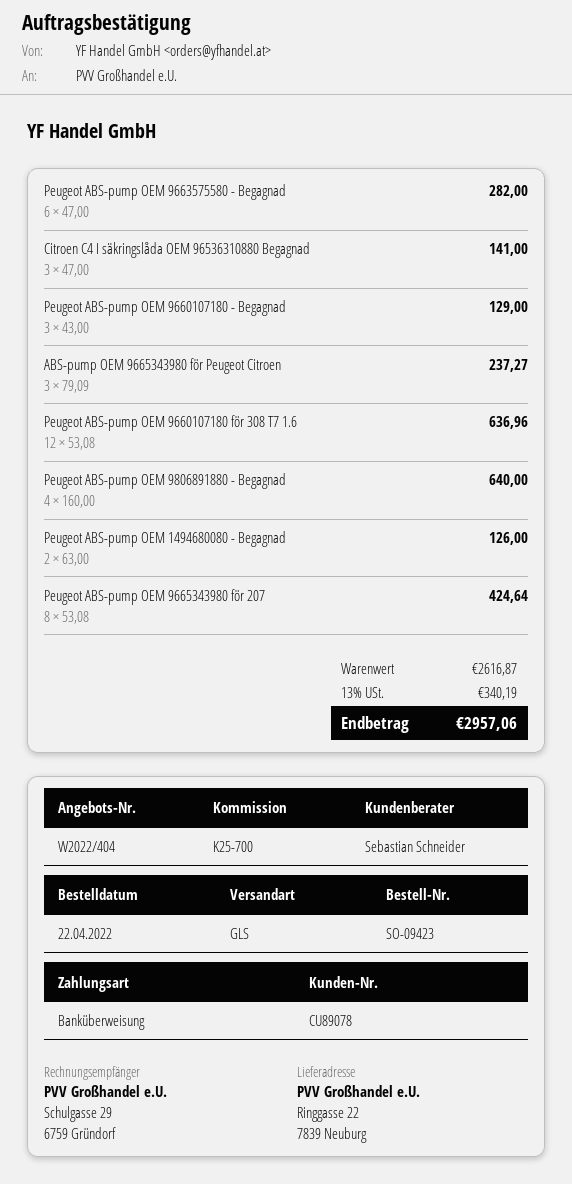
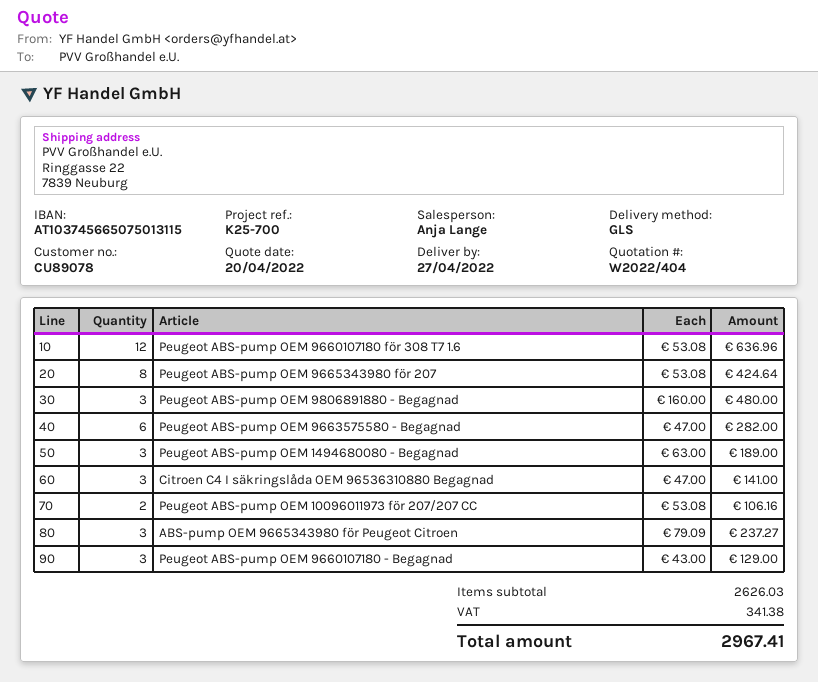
sales rep: Sebastian Schneider -> Anja Lange
Peugeot ABS-pump OEM 9806891880 - Begagnad: 4 x 160.00 = 640.00 -> 3 x 160.00 = 480.00
Peugeot ABS-pump OEM 1494680080 - Begagnad: 2 x 63.00 = 126.00 -> 3 x 63.00 = 189.00
Peugeot ABS-pump OEM 10096011973 för 207/207 CC: none -> 2 x 53.08 = 106.16
subtotal: 2616.87 -> 2626.03
tax: 340.19 -> 341.38
total: 2957.06 -> 2967.41

